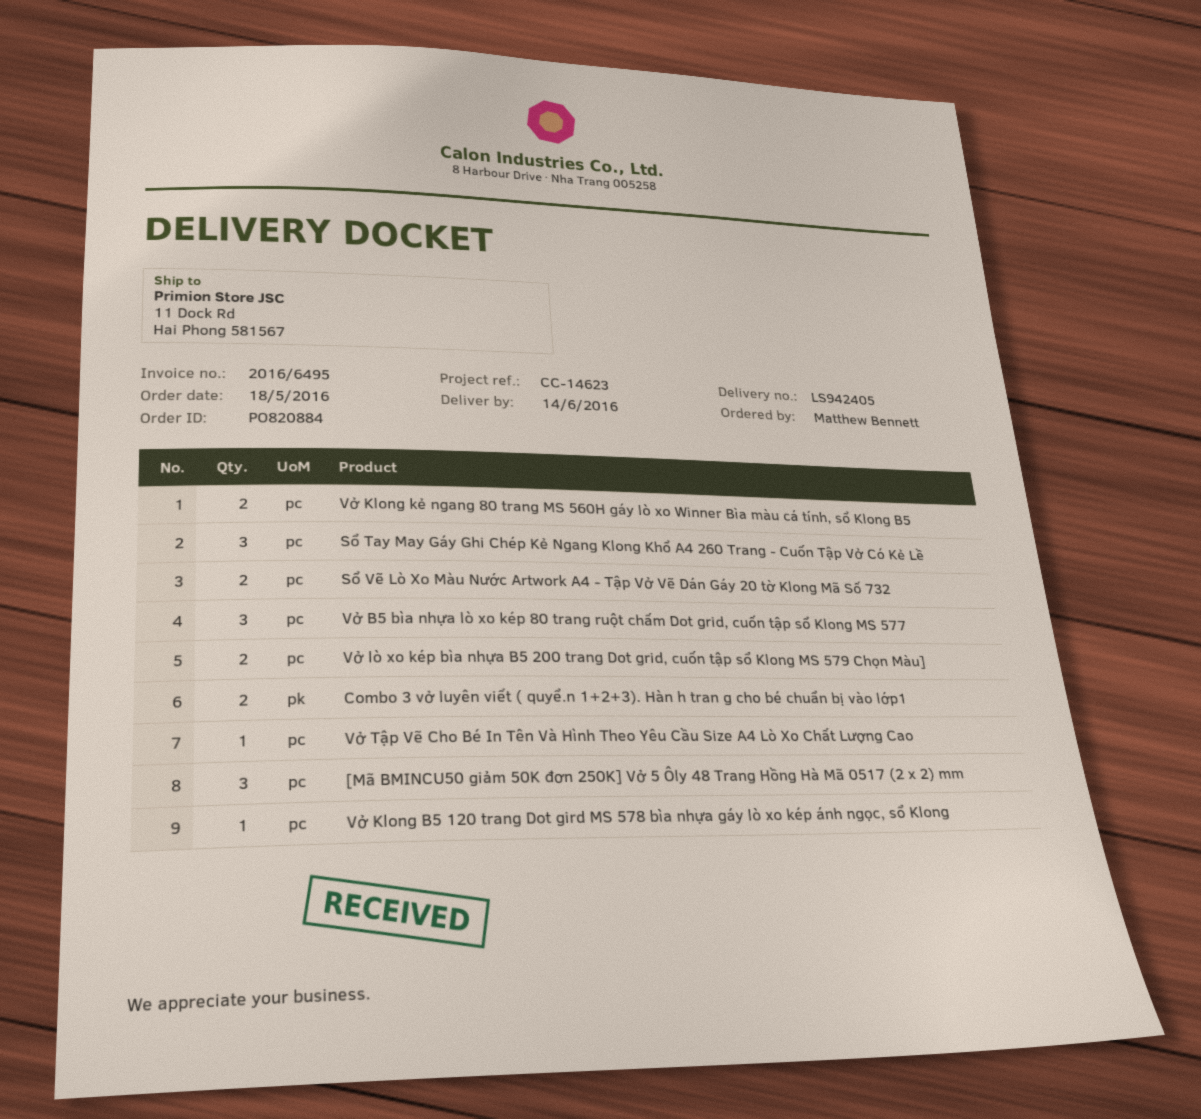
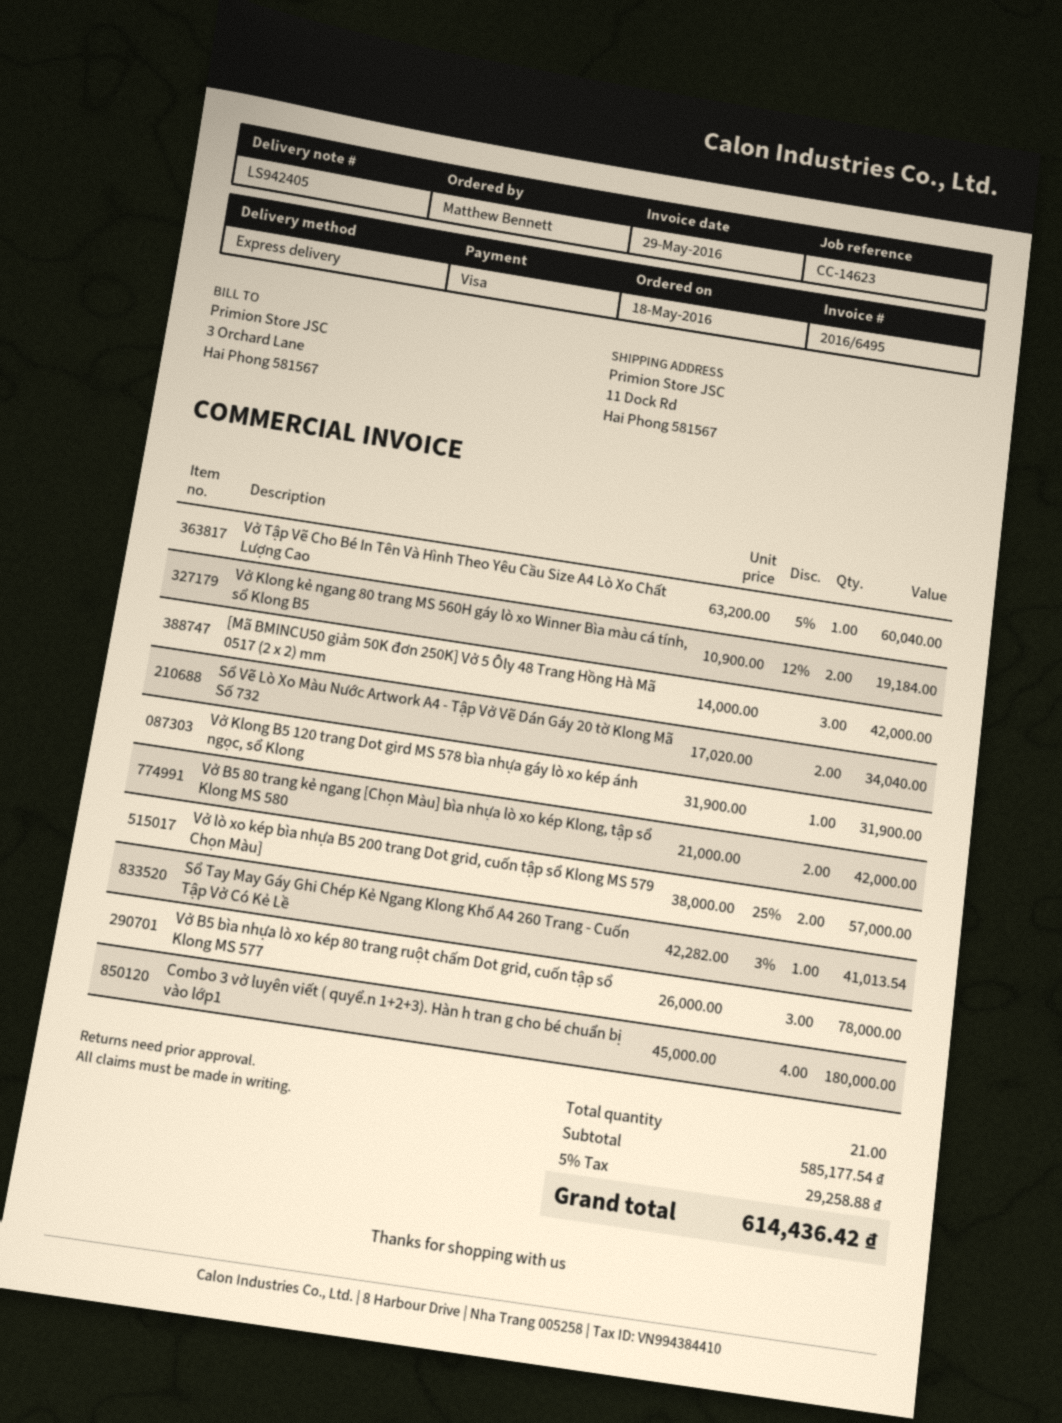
Sổ Tay May Gáy Ghi Chép Kẻ Ngang Klong Khổ A4 260 Trang - Cuốn Tập Vở Có Kẻ Lề: 3 -> 1
Combo 3 vở luyên viết ( quyể.n 1+2+3). Hàn h tran g cho bé chuẩn bị vào lớp1: 2 -> 4
Vở B5 80 trang kẻ ngang [Chọn Màu] bìa nhựa lò xo kép Klong, tập sổ Klong MS 580: none -> 2

